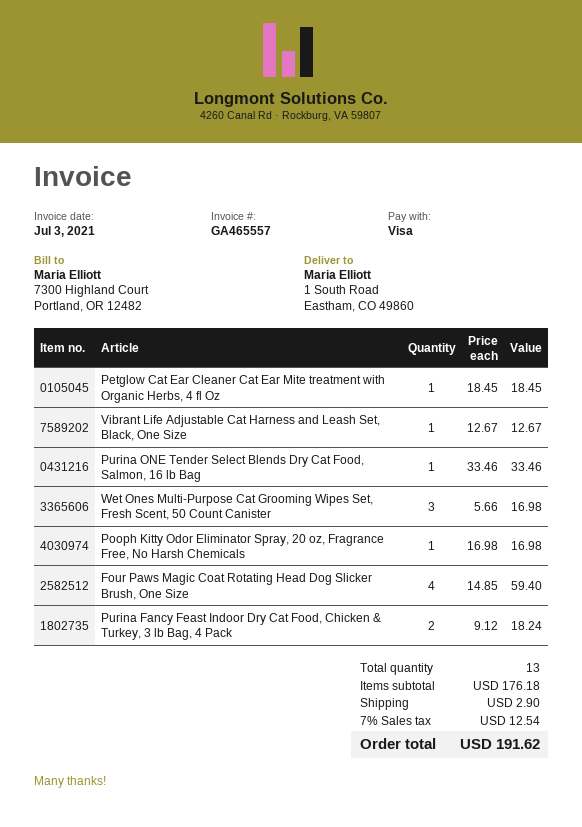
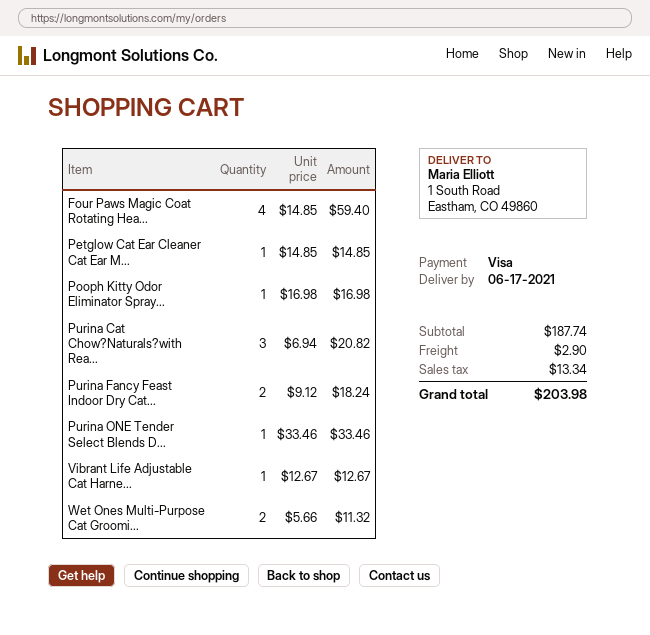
Petglow Cat Ear Cleaner Cat Ear Mite treatment with Organic Herbs, 4 fl Oz: 1 x 18.45 = 18.45 -> 1 x 14.85 = 14.85
Wet Ones Multi-Purpose Cat Grooming Wipes Set, Fresh Scent, 50 Count Canister: 3 x 5.66 = 16.98 -> 2 x 5.66 = 11.32
Purina Cat Chow?Naturals?with Rea...: none -> 3 x 6.94 = 20.82
subtotal: 176.18 -> 187.74
tax: 12.54 -> 13.34
total: 191.62 -> 203.98

